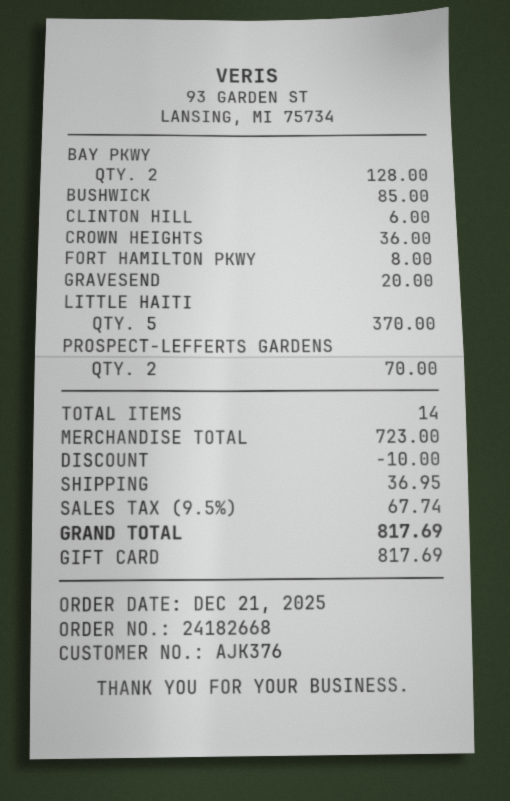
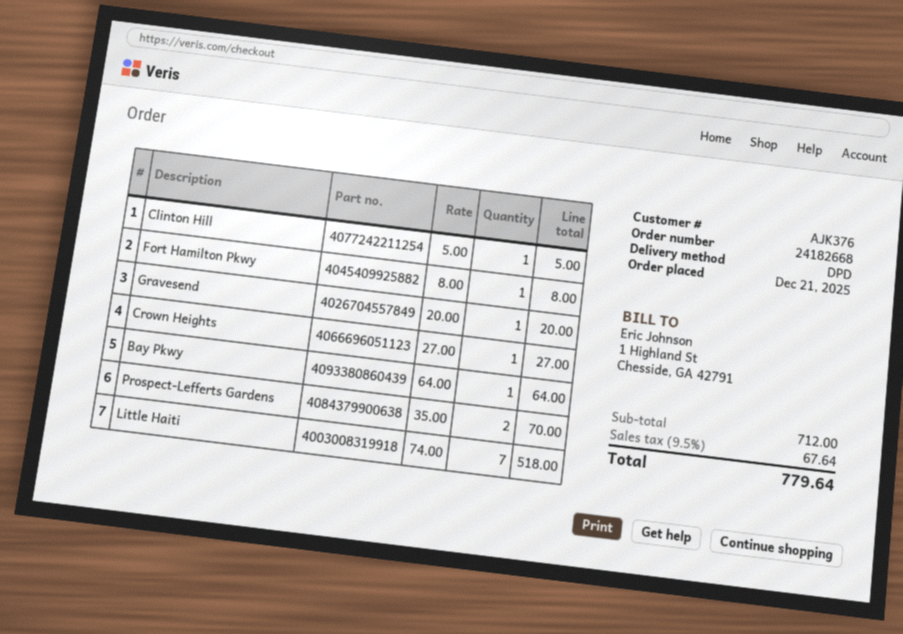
BAY PKWY: 2 for 128.00 -> 1 for 64.00
BUSHWICK: 1 for 85.00 -> none
CLINTON HILL: 1 for 6.00 -> 1 for 5.00
CROWN HEIGHTS: 1 for 36.00 -> 1 for 27.00
LITTLE HAITI: 5 for 370.00 -> 7 for 518.00
subtotal: 723.00 -> 712.00
discount: 10.00 -> none
shipping: 36.95 -> none
tax: 9.5% = 67.74 -> 9.5% = 67.64
total: 817.69 -> 779.64

